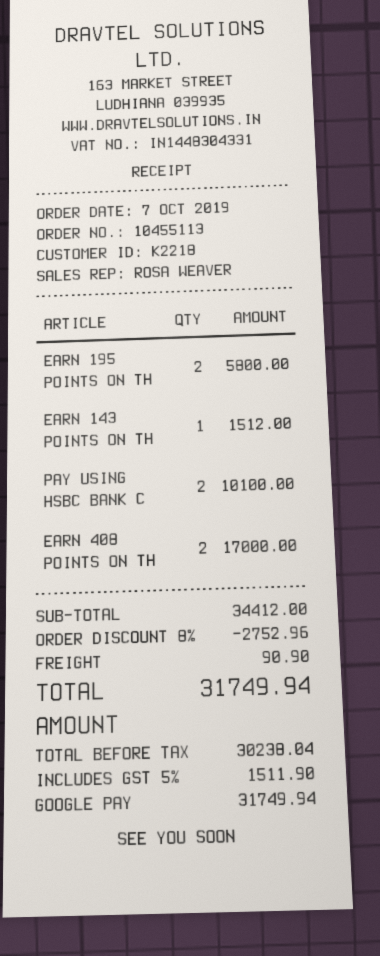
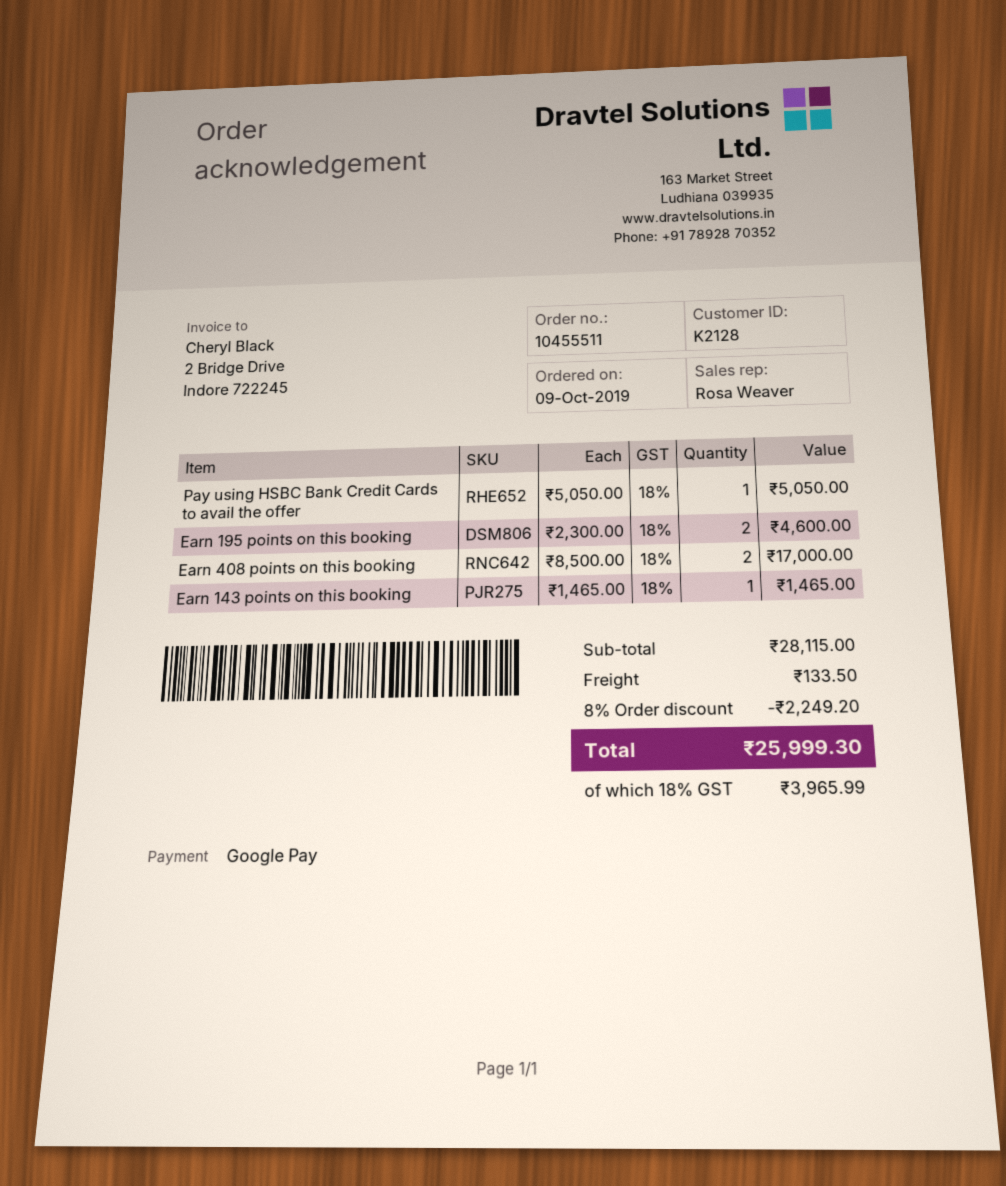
order number: 10455113 -> 10455511
order date: 2019-10-07 -> 2019-10-09
customer number: K2218 -> K2128
EARN 195 POINTS ON TH: 2 for 5800.00 -> 2 for 4600.00
EARN 143 POINTS ON TH: 1 for 1512.00 -> 1 for 1465.00
PAY USING HSBC BANK C: 2 for 10100.00 -> 1 for 5050.00
subtotal: 34412.00 -> 28115.00
discount: 8% = 2752.96 -> 8% = 2249.20
shipping: 90.90 -> 133.50
tax: 5% = 1511.90 -> 18% = 3965.99
total: 31749.94 -> 25999.30

